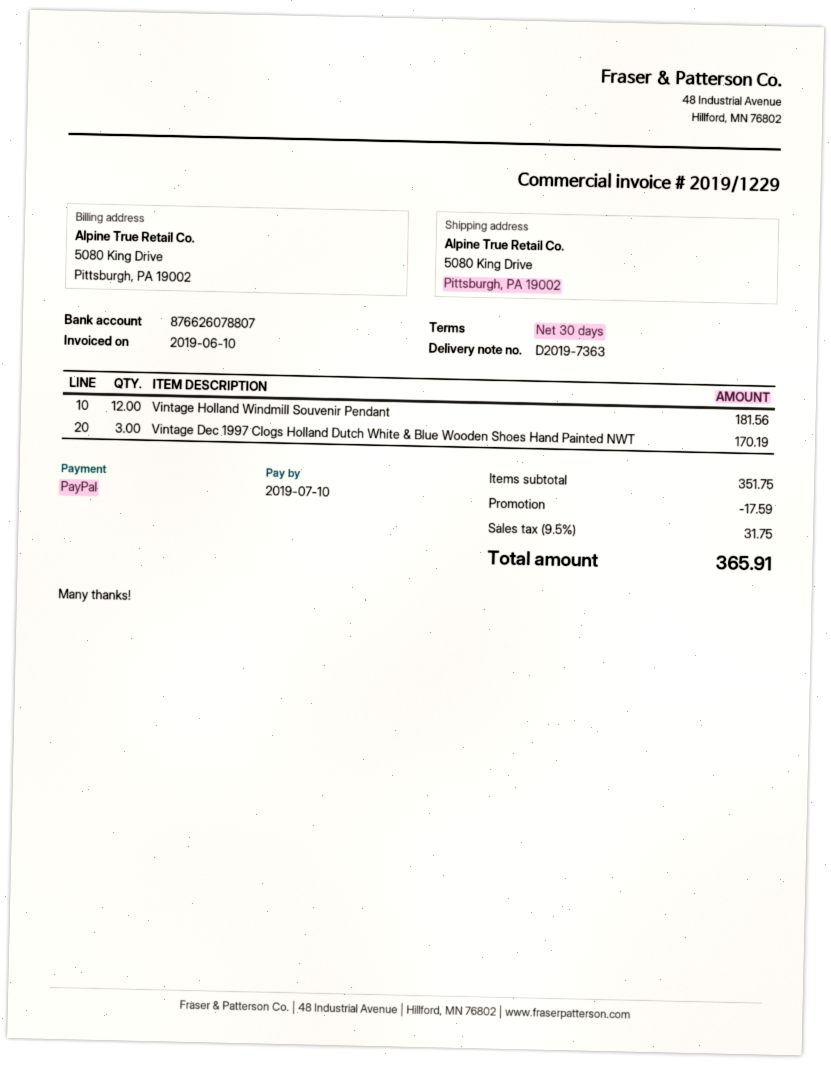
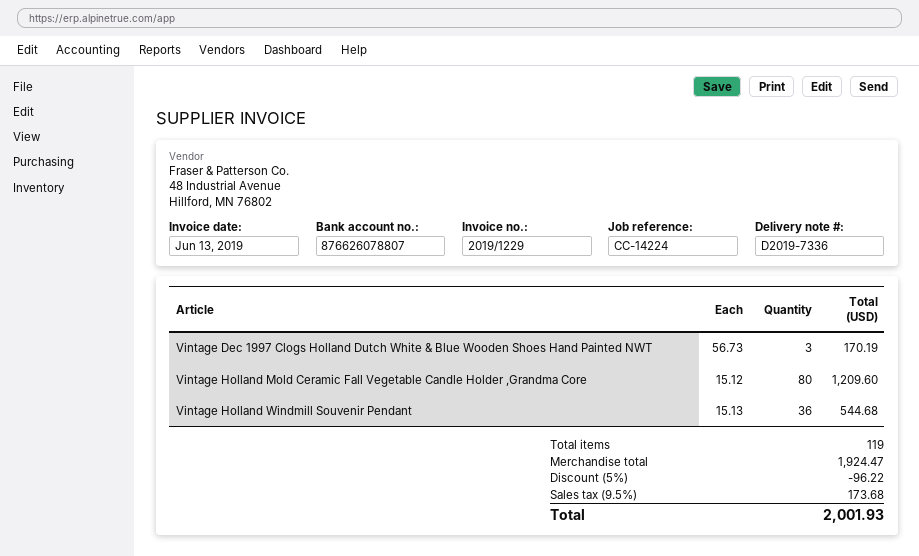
delivery note number: D2019-7363 -> D2019-7336
invoice date: 2019-06-10 -> 2019-06-13
Vintage Holland Windmill Souvenir Pendant: 12 for 181.56 -> 36 for 544.68
Vintage Holland Mold Ceramic Fall Vegetable Candle Holder ,Grandma Core: none -> 80 for 1209.60
subtotal: 351.75 -> 1924.47
discount: 17.59 -> 96.22
tax: 9.5% = 31.75 -> 9.5% = 173.68
total: 365.91 -> 2001.93

